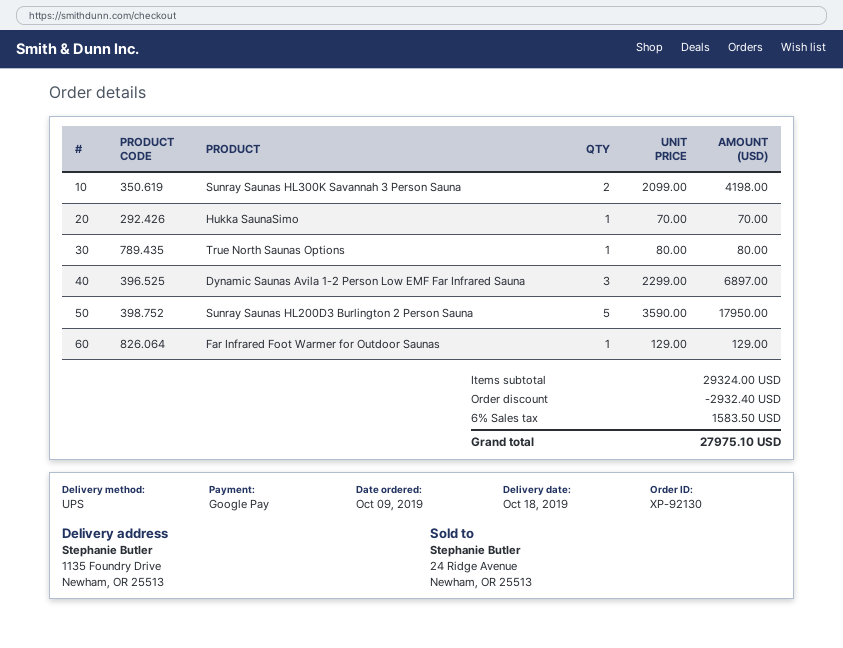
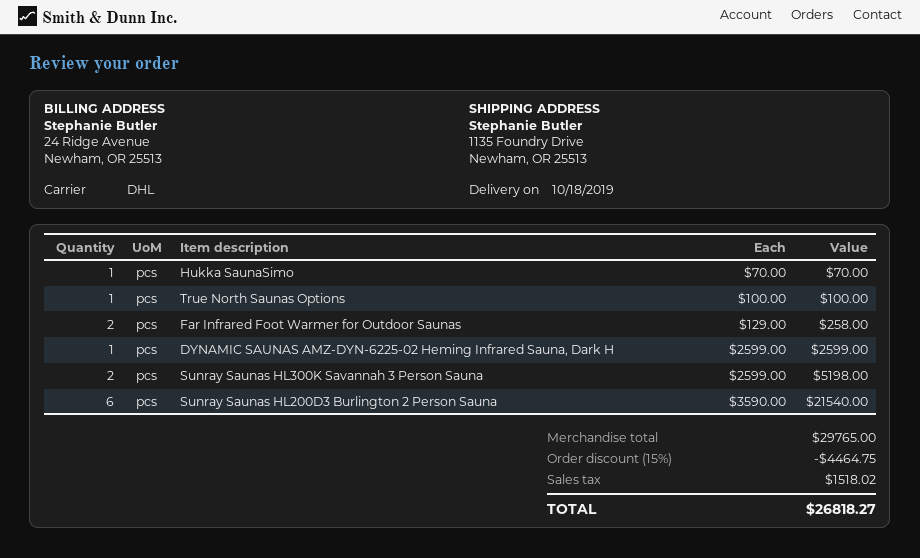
shipping method: UPS -> DHL
Sunray Saunas HL300K Savannah 3 Person Sauna: 2 x 2099.00 = 4198.00 -> 2 x 2599.00 = 5198.00
True North Saunas Options: 1 x 80.00 = 80.00 -> 1 x 100.00 = 100.00
Dynamic Saunas Avila 1-2 Person Low EMF Far Infrared Sauna: 3 x 2299.00 = 6897.00 -> none
Sunray Saunas HL200D3 Burlington 2 Person Sauna: 5 x 3590.00 = 17950.00 -> 6 x 3590.00 = 21540.00
Far Infrared Foot Warmer for Outdoor Saunas: 1 x 129.00 = 129.00 -> 2 x 129.00 = 258.00
DYNAMIC SAUNAS AMZ-DYN-6225-02 Heming Infrared Sauna, Dark H: none -> 1 x 2599.00 = 2599.00
subtotal: 29324.00 -> 29765.00
discount: 2932.40 -> 4464.75
tax: 1583.50 -> 1518.02
total: 27975.10 -> 26818.27

